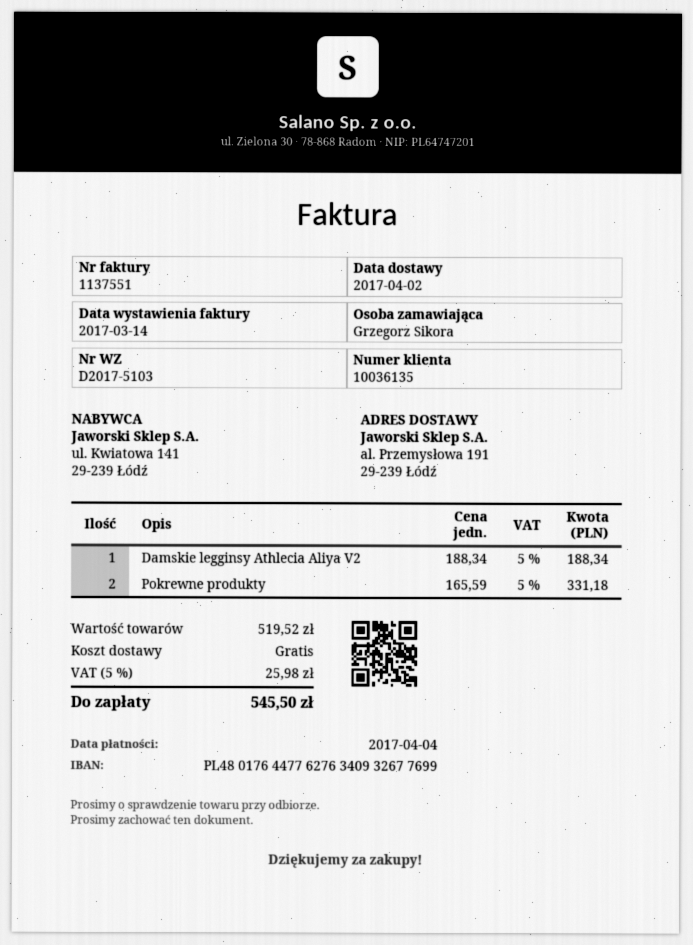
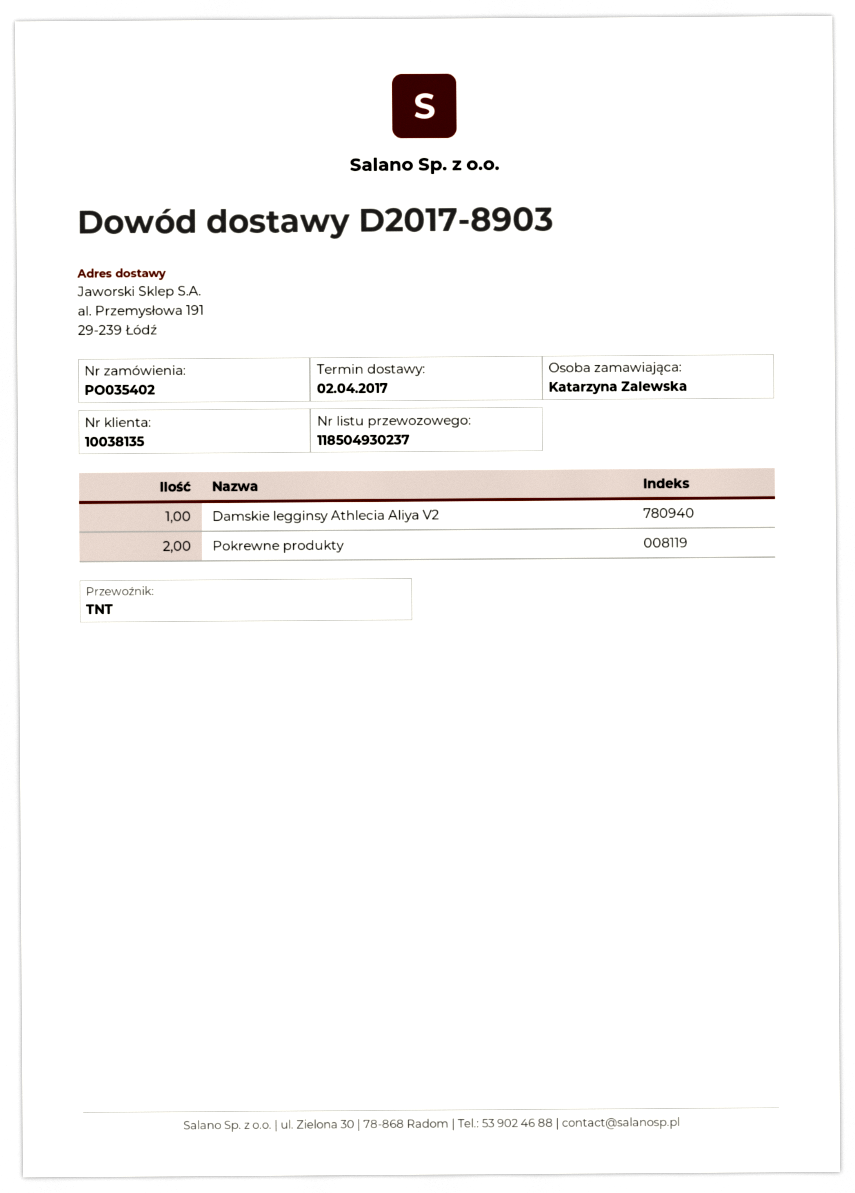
delivery note number: D2017-5103 -> D2017-8903
customer number: 10036135 -> 10038135
ordered by: Grzegorz Sikora -> Katarzyna Zalewska

